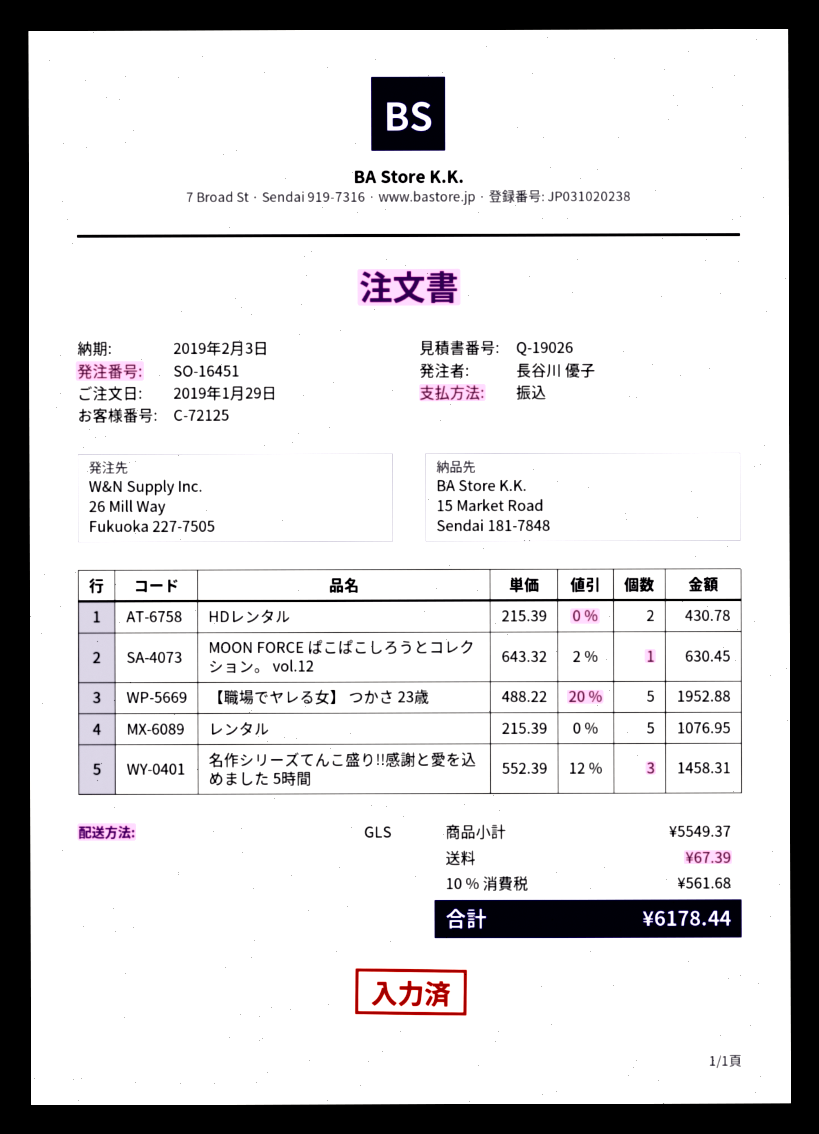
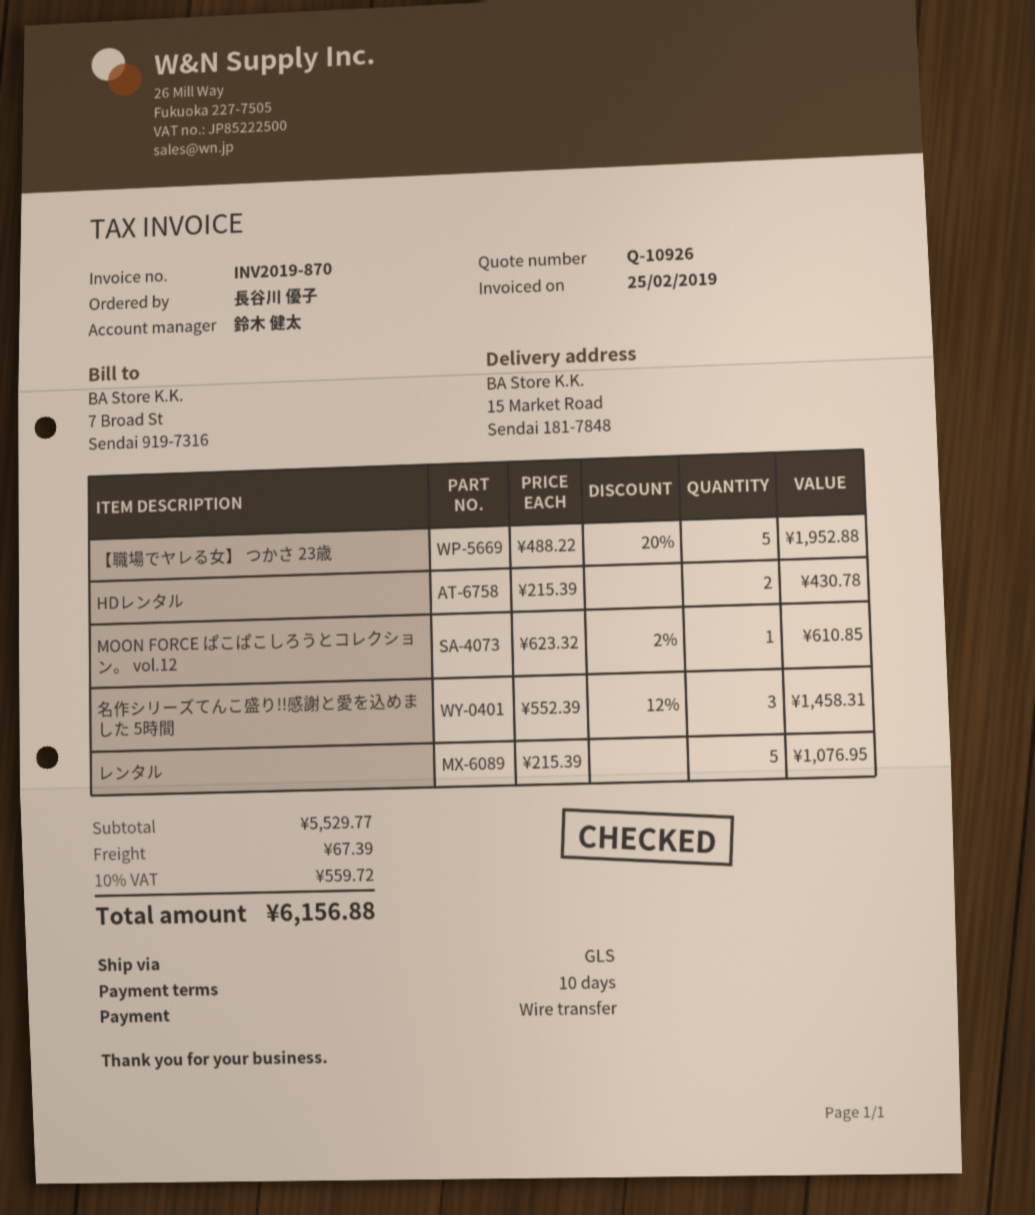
quote number: Q-19026 -> Q-10926
MOON FORCE ぱこぱこしろうとコレクション。 vol.12: 1 x 643.32 - 2% = 630.45 -> 1 x 623.32 - 2% = 610.85
subtotal: 5549.37 -> 5529.77
tax: 10% = 561.68 -> 10% = 559.72
total: 6178.44 -> 6156.88

